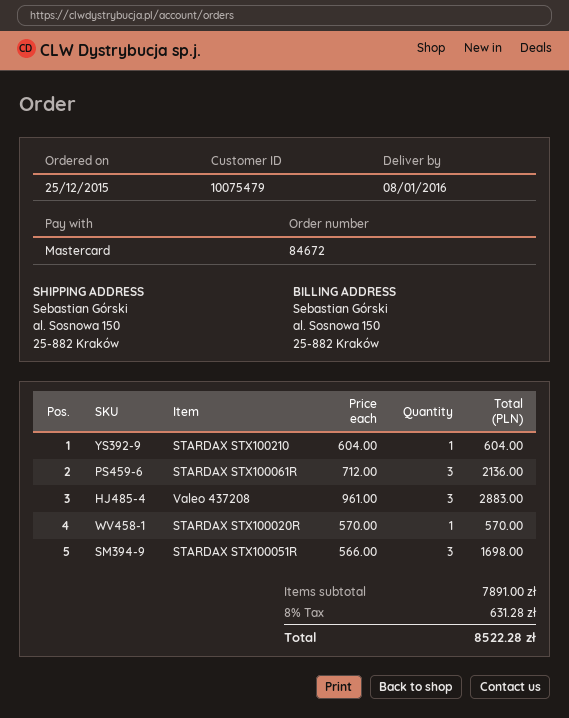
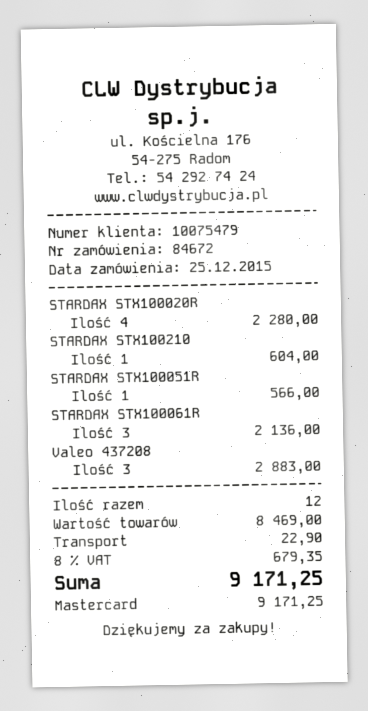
STARDAX STX100020R: 1 for 570.00 -> 4 for 2280.00
STARDAX STX100051R: 3 for 1698.00 -> 1 for 566.00
subtotal: 7891.00 -> 8469.00
shipping: none -> 22.90
tax: 8% = 631.28 -> 8% = 679.35
total: 8522.28 -> 9171.25

